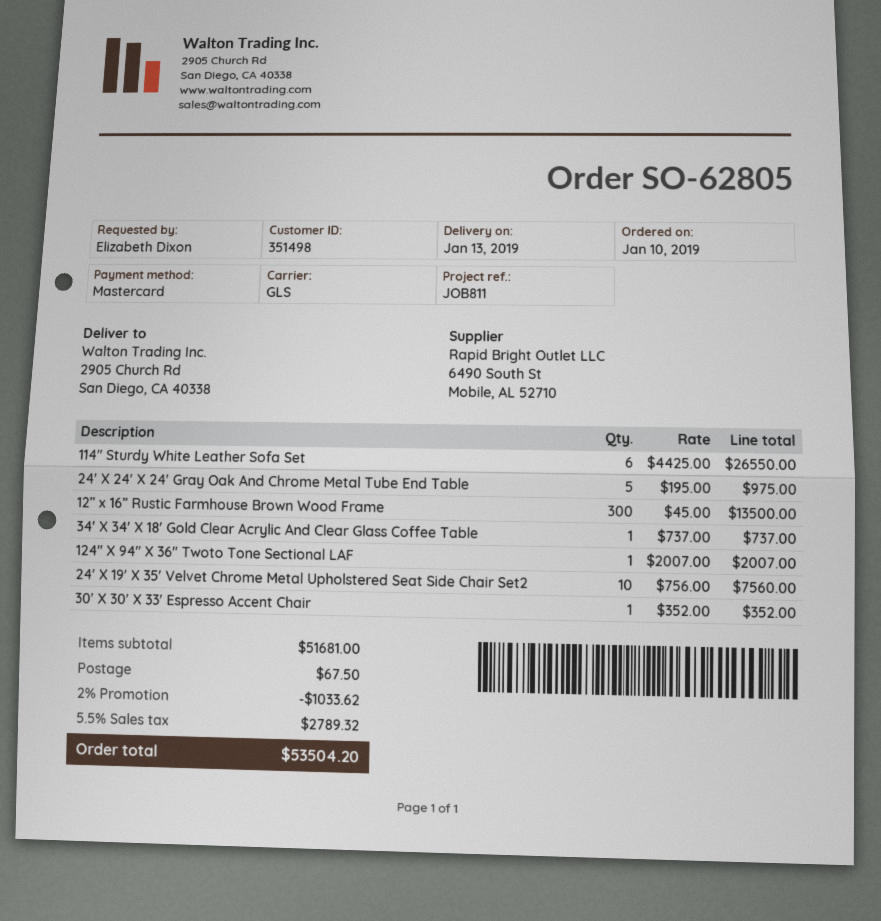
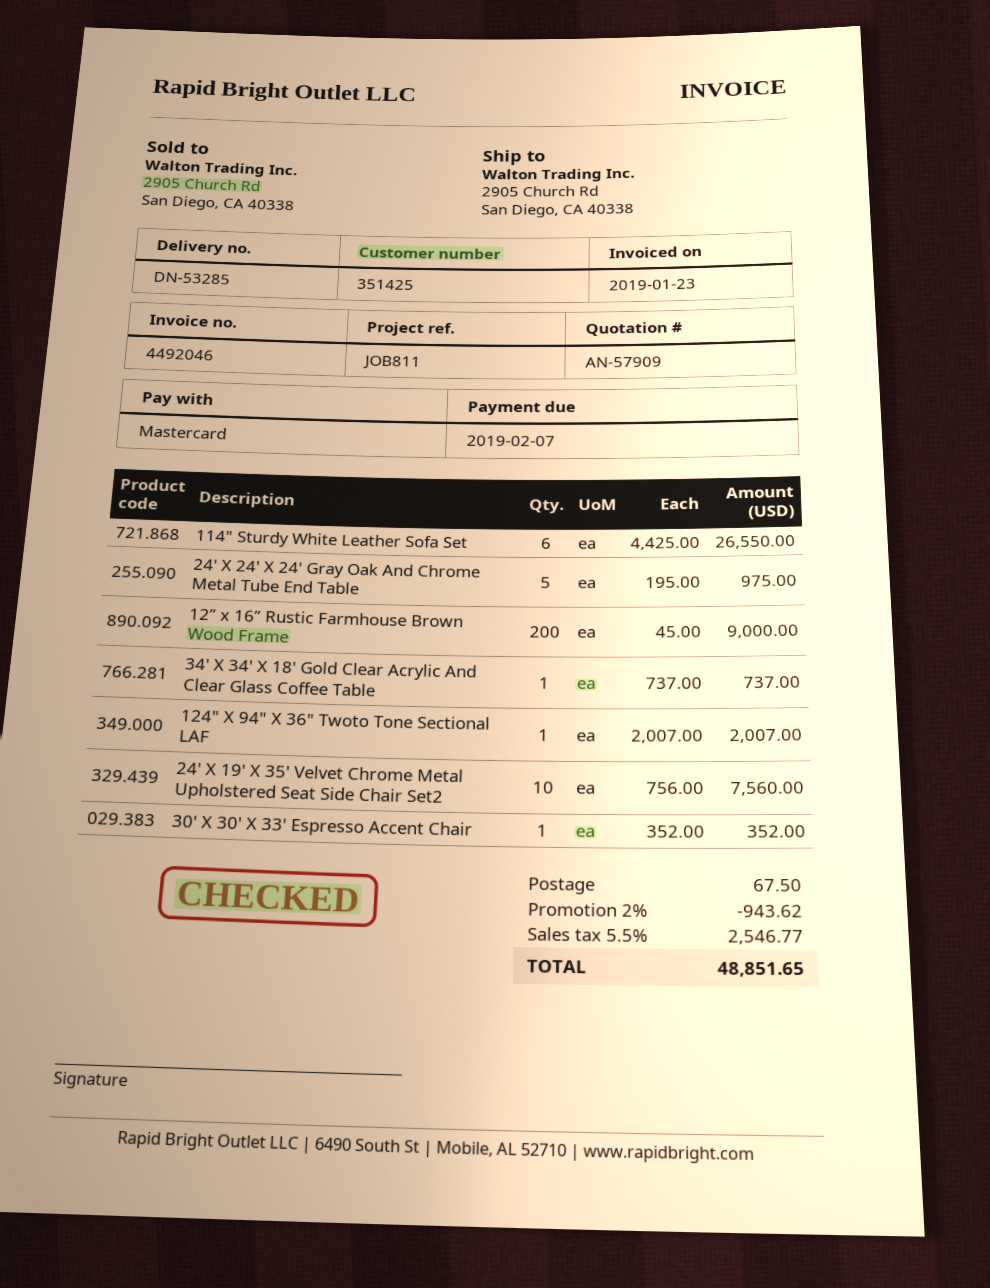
customer number: 351498 -> 351425
12” x 16” Rustic Farmhouse Brown Wood Frame: 300 x 45.00 = 13500.00 -> 200 x 45.00 = 9000.00
discount: 2% = 1033.62 -> 2% = 943.62
tax: 5.5% = 2789.32 -> 5.5% = 2546.77
total: 53504.20 -> 48851.65

